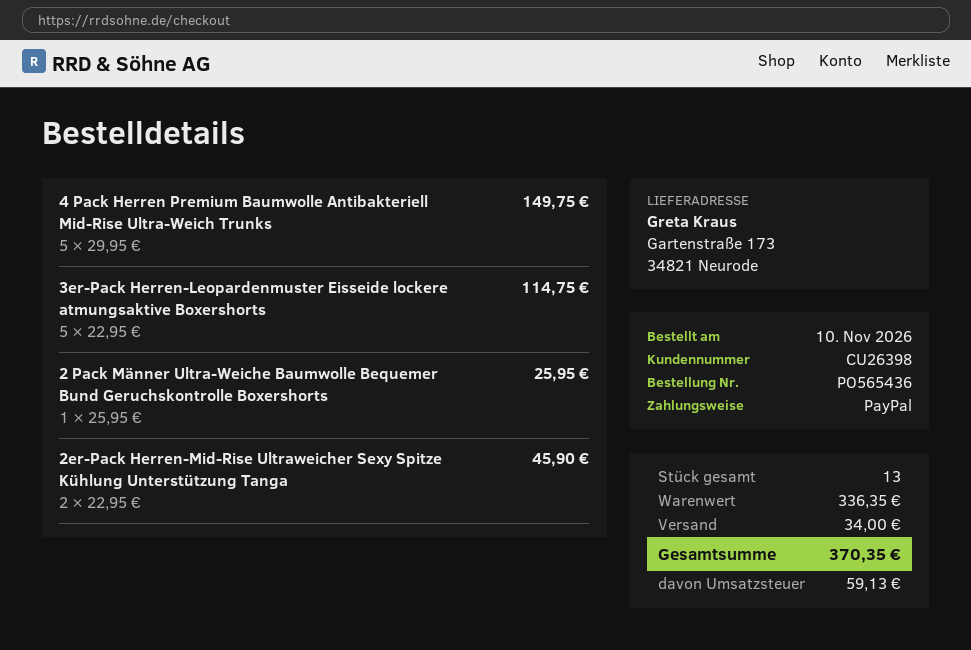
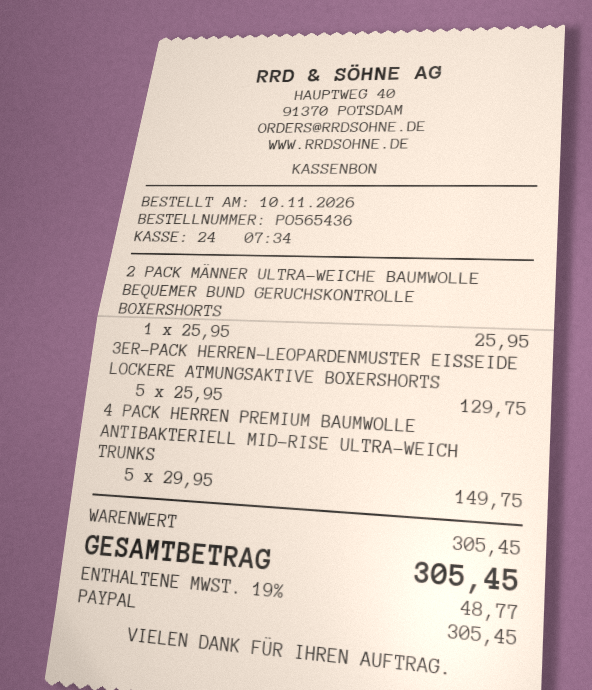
3er-Pack Herren-Leopardenmuster Eisseide lockere atmungsaktive Boxershorts: 5 x 22.95 = 114.75 -> 5 x 25.95 = 129.75
2er-Pack Herren-Mid-Rise Ultraweicher Sexy Spitze Kühlung Unterstützung Tanga: 2 x 22.95 = 45.90 -> none
subtotal: 336.35 -> 305.45
shipping: 34.00 -> none
tax: 59.13 -> 48.77
total: 370.35 -> 305.45

